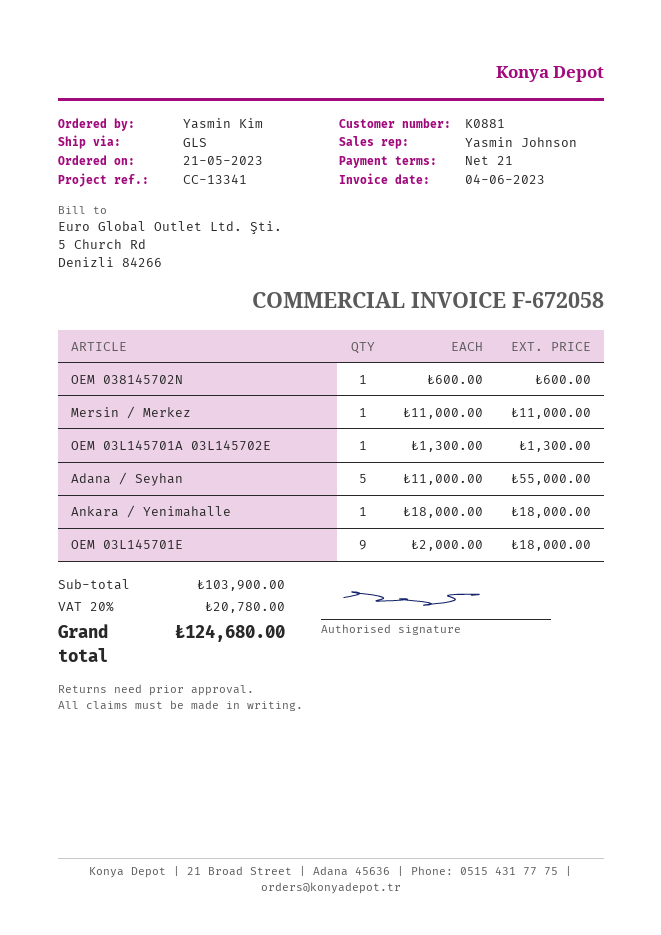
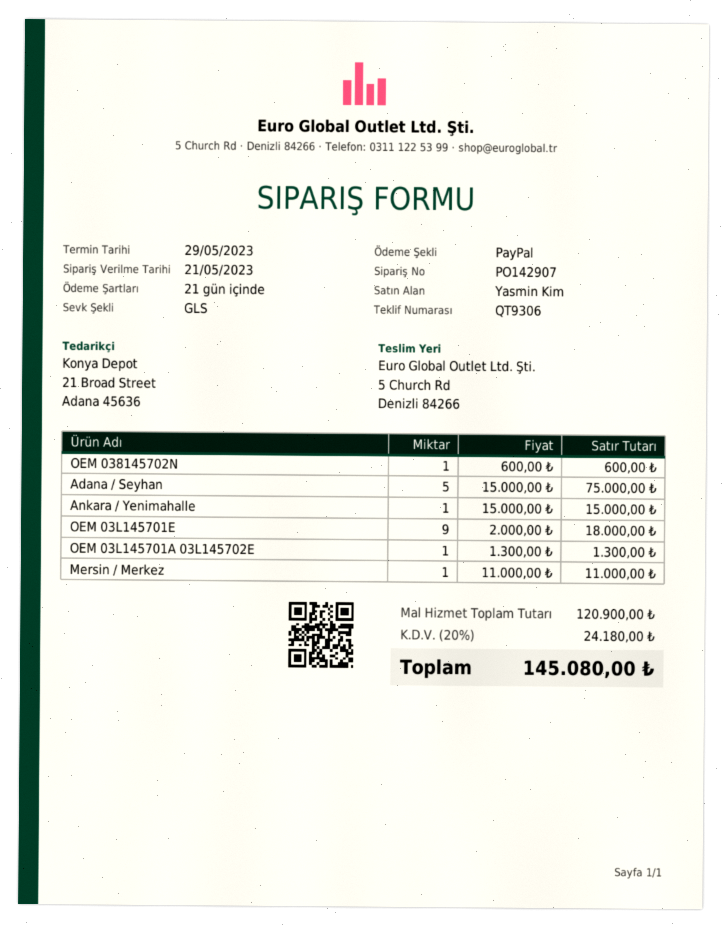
Adana / Seyhan: 5 x 11000.00 = 55000.00 -> 5 x 15000.00 = 75000.00
Ankara / Yenimahalle: 1 x 18000.00 = 18000.00 -> 1 x 15000.00 = 15000.00
subtotal: 103900.00 -> 120900.00
tax: 20% = 20780.00 -> 20% = 24180.00
total: 124680.00 -> 145080.00

